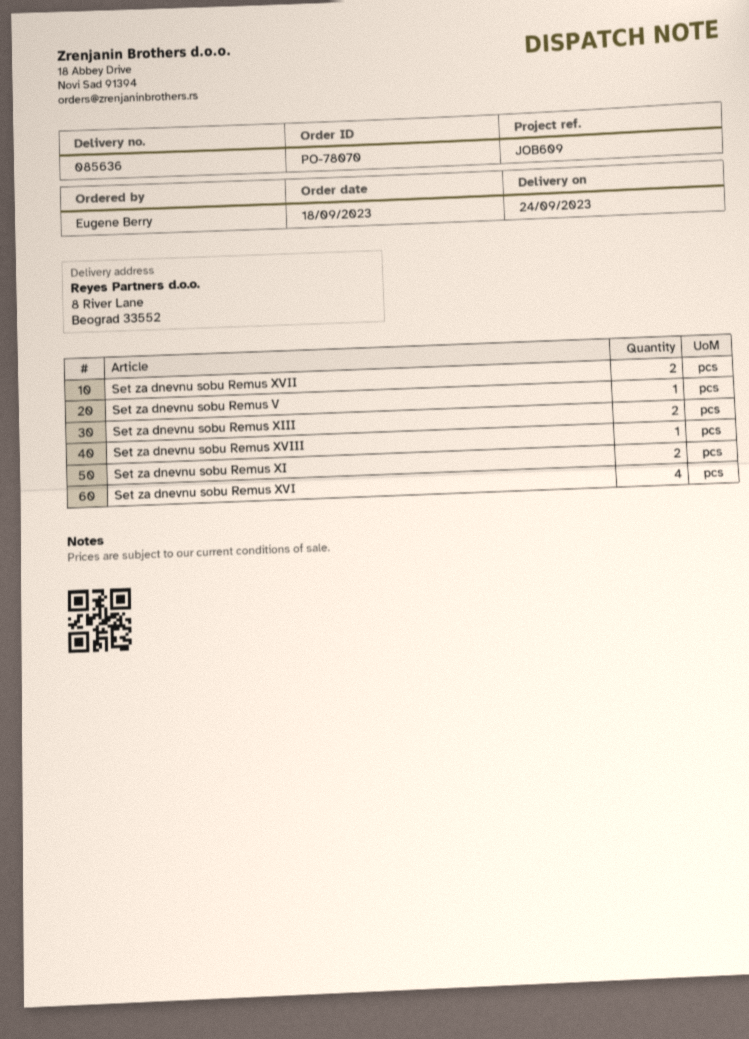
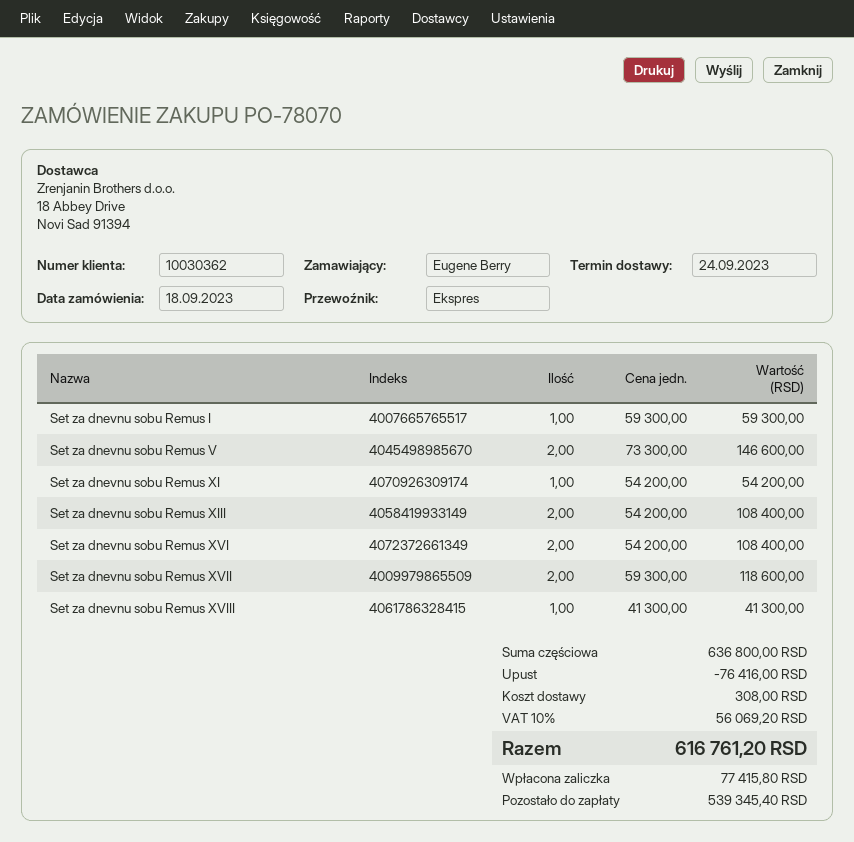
Set za dnevnu sobu Remus V: 1 -> 2
Set za dnevnu sobu Remus XI: 2 -> 1
Set za dnevnu sobu Remus XVI: 4 -> 2
Set za dnevnu sobu Remus I: none -> 1

